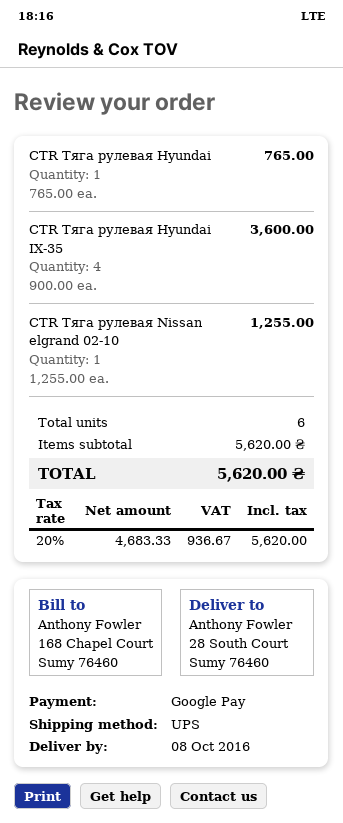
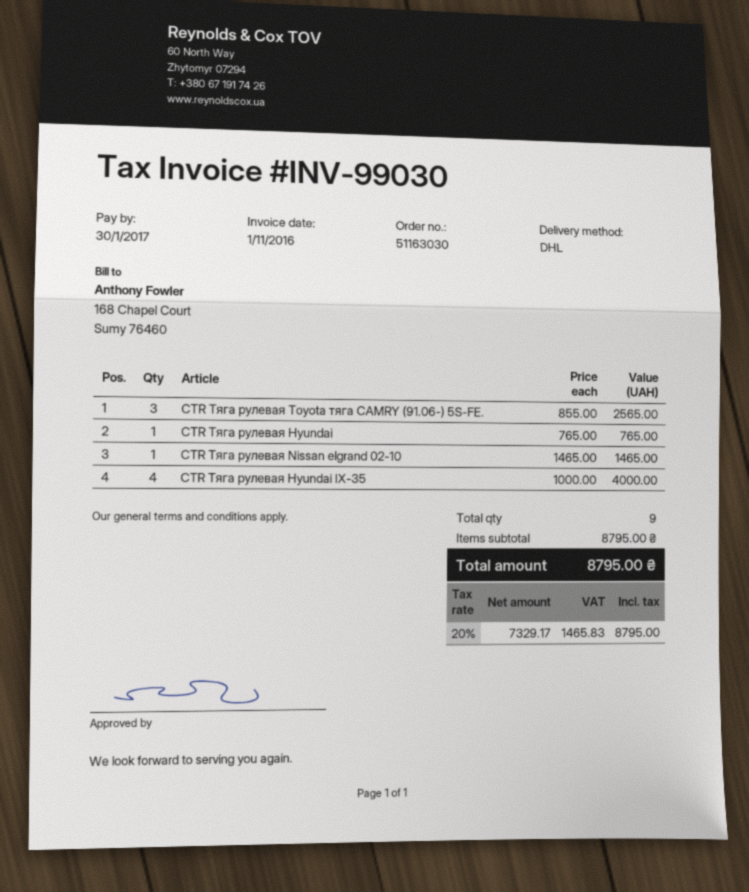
shipping method: UPS -> DHL
CTR Тяга рулевая Hyundai IX-35: 4 x 900.00 = 3600.00 -> 4 x 1000.00 = 4000.00
CTR Тяга рулевая Nissan elgrand 02-10: 1 x 1255.00 = 1255.00 -> 1 x 1465.00 = 1465.00
CTR Тяга рулевая Toyota тяга CAMRY (91.06-) 5S-FE.: none -> 3 x 855.00 = 2565.00
total quantity: 6 -> 9
subtotal: 5620.00 -> 8795.00
net: 4683.33 -> 7329.17
tax: 20% = 936.67 -> 20% = 1465.83
total: 5620.00 -> 8795.00

